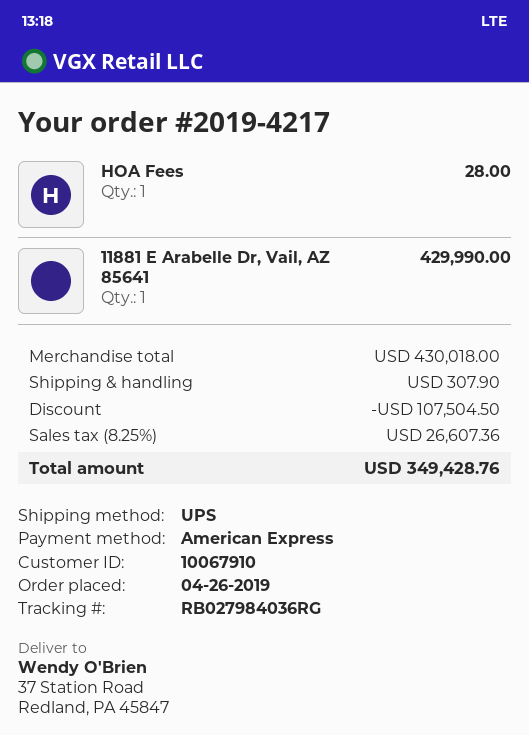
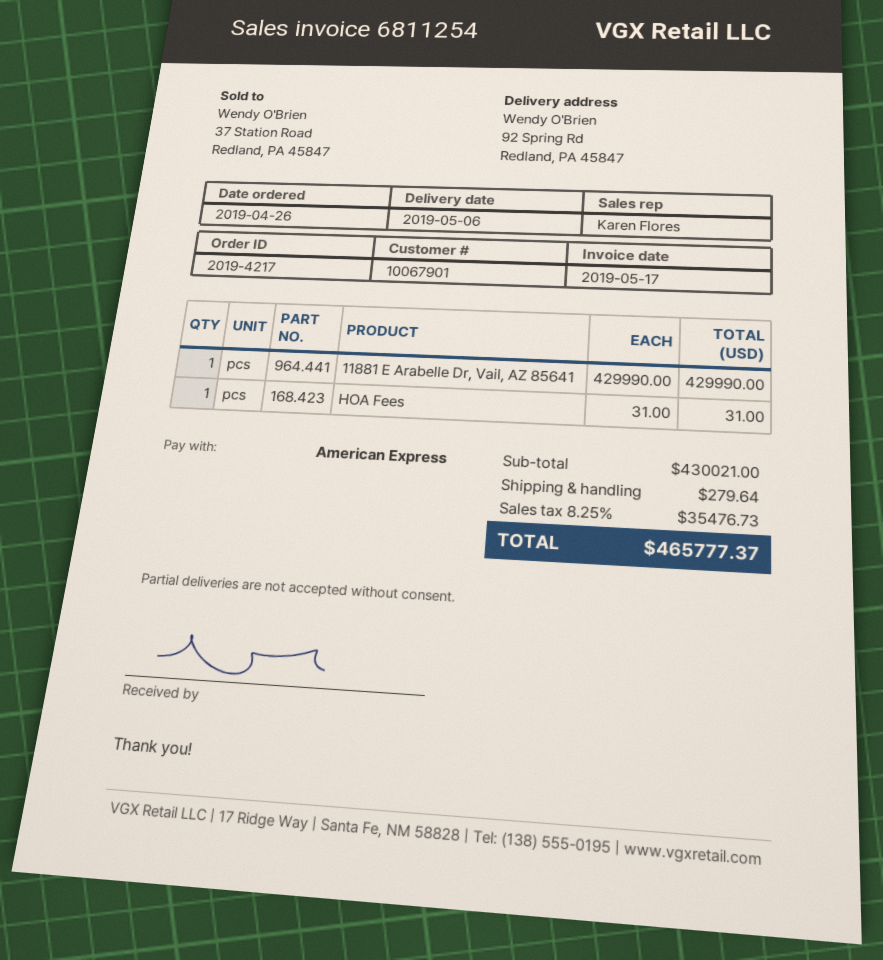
customer number: 10067910 -> 10067901
ship to: 37 Station Road, Redland, PA 45847 -> 92 Spring Rd, Redland, PA 45847
HOA Fees: 1 for 28.00 -> 1 for 31.00
subtotal: 430018.00 -> 430021.00
discount: 107504.50 -> none
shipping: 307.90 -> 279.64
tax: 8.25% = 26607.36 -> 8.25% = 35476.73
total: 349428.76 -> 465777.37

